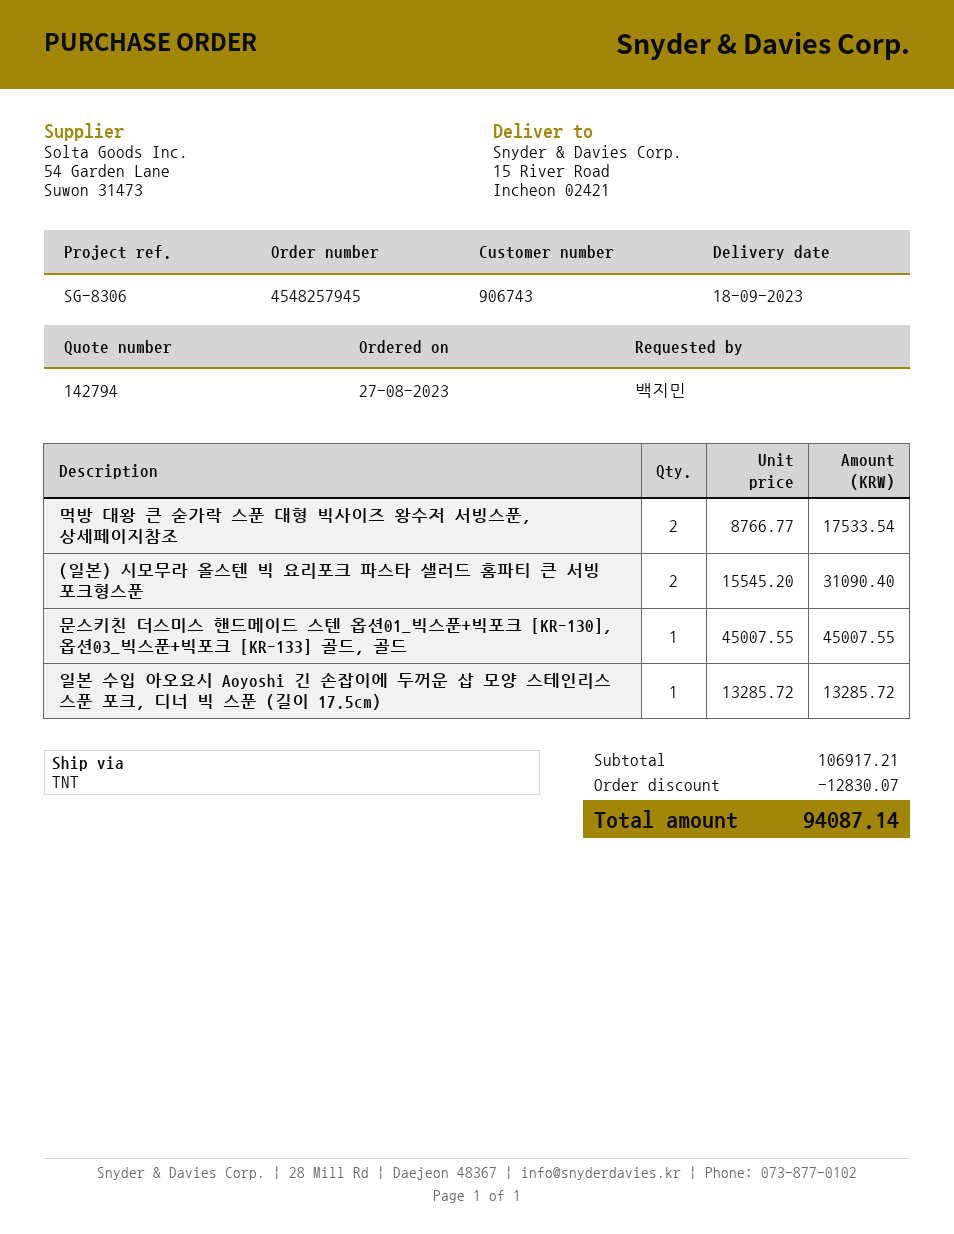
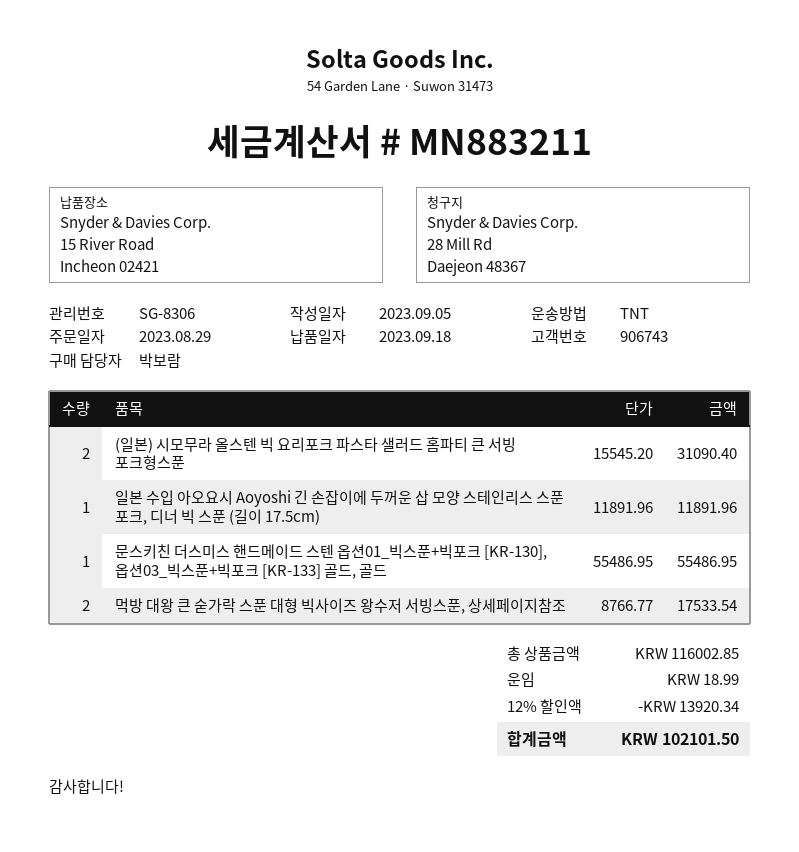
order date: 2023-08-27 -> 2023-08-29
ordered by: 백지민 -> 박보람
문스키친 더스미스 핸드메이드 스텐 옵션01_빅스푼+빅포크 [KR-130], 옵션03_빅스푼+빅포크 [KR-133] 골드, 골드: 1 x 45007.55 = 45007.55 -> 1 x 55486.95 = 55486.95
일본 수입 아오요시 Aoyoshi 긴 손잡이에 두꺼운 삽 모양 스테인리스 스푼 포크, 디너 빅 스푼 (길이 17.5cm): 1 x 13285.72 = 13285.72 -> 1 x 11891.96 = 11891.96
subtotal: 106917.21 -> 116002.85
discount: 12830.07 -> 13920.34
shipping: none -> 18.99
total: 94087.14 -> 102101.50

